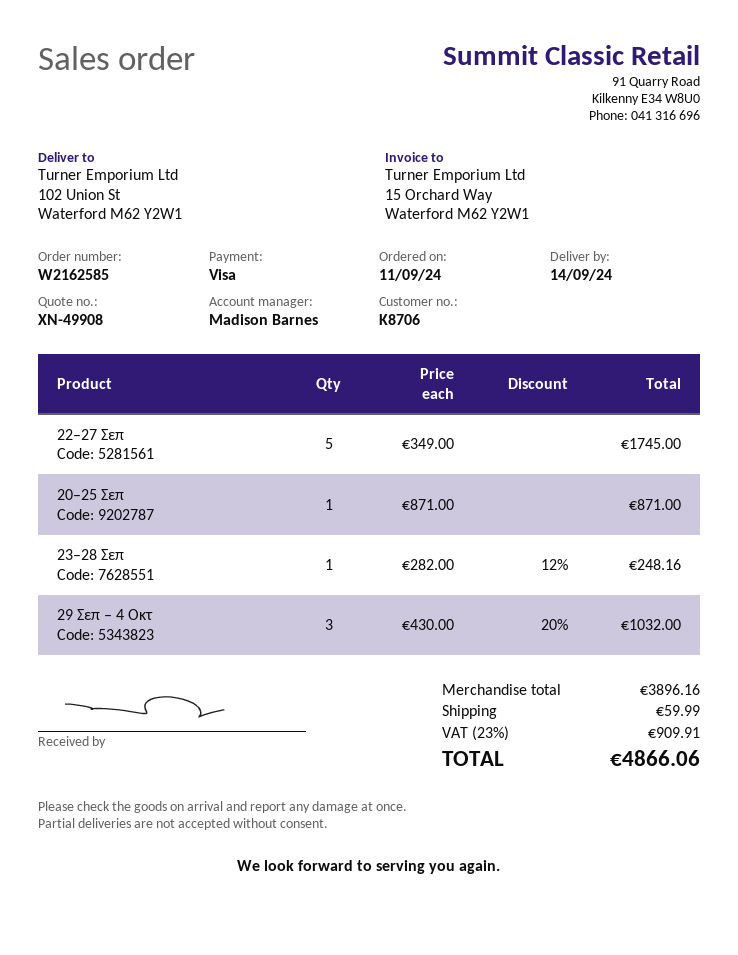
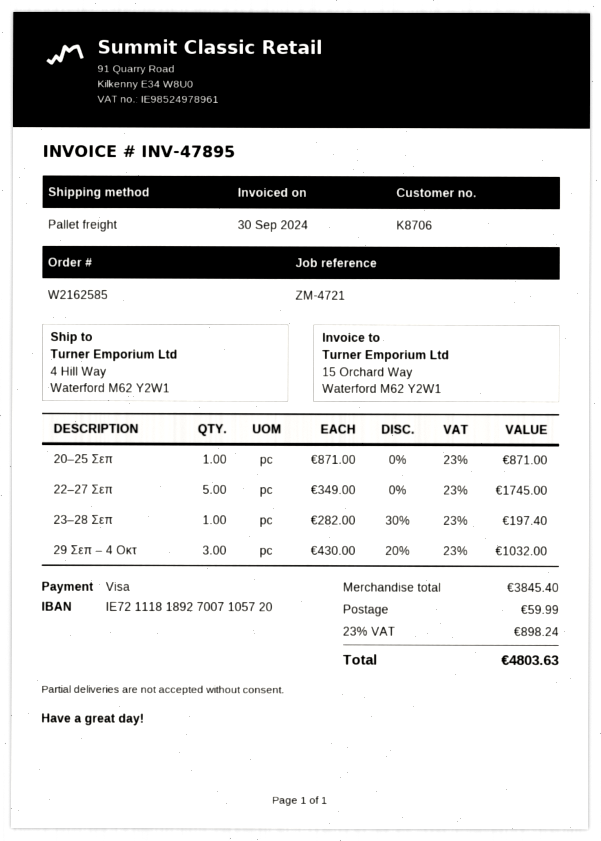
ship to: 102 Union St, Waterford M62 Y2W1 -> 4 Hill Way, Waterford M62 Y2W1
23–28 Σεπ: 1 x 282.00 - 12% = 248.16 -> 1 x 282.00 - 30% = 197.40
subtotal: 3896.16 -> 3845.40
tax: 23% = 909.91 -> 23% = 898.24
total: 4866.06 -> 4803.63

